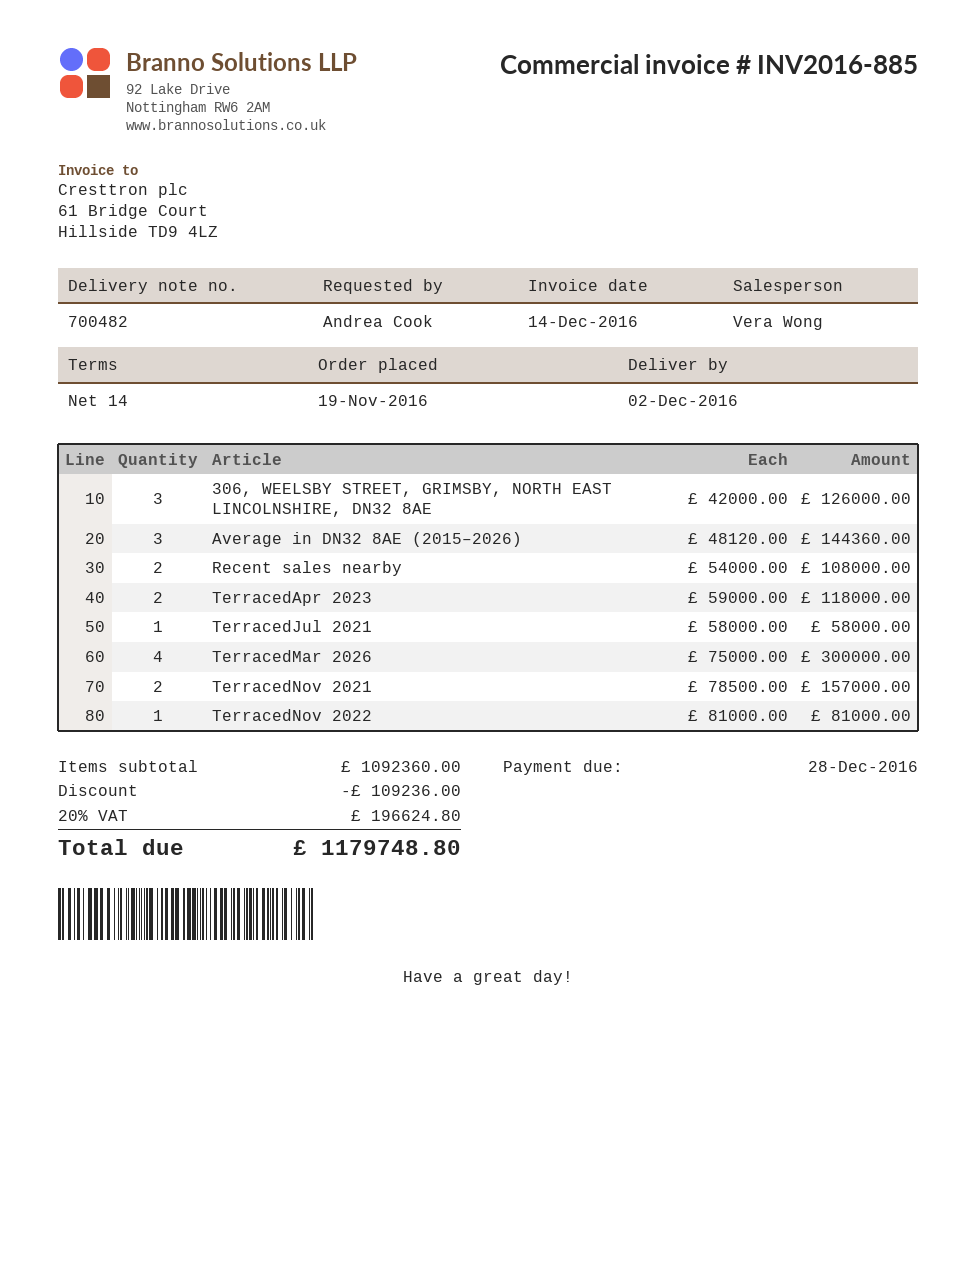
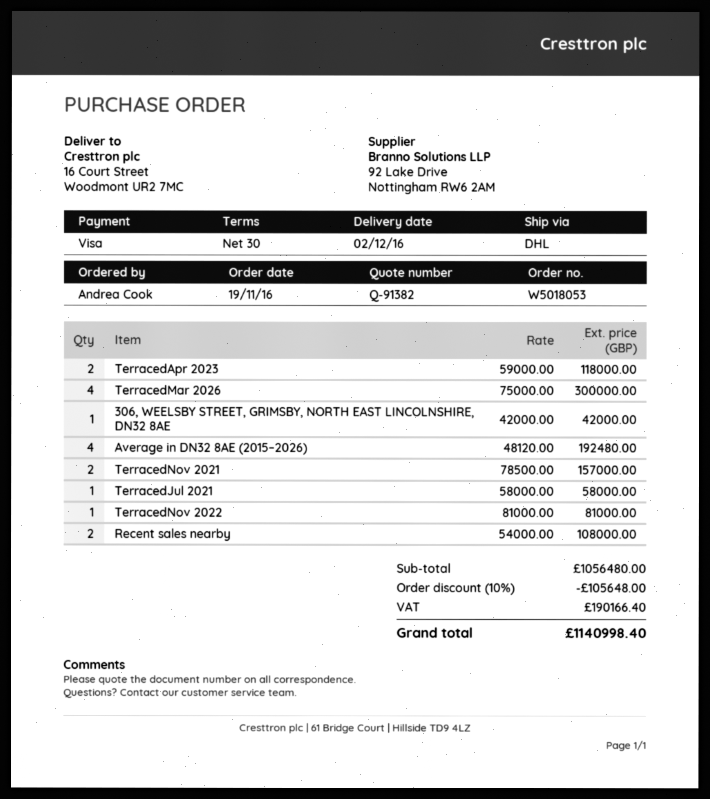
payment terms: 14 days -> 30 days
306, WEELSBY STREET, GRIMSBY, NORTH EAST LINCOLNSHIRE, DN32 8AE: 3 x 42000.00 = 126000.00 -> 1 x 42000.00 = 42000.00
Average in DN32 8AE (2015–2026): 3 x 48120.00 = 144360.00 -> 4 x 48120.00 = 192480.00
subtotal: 1092360.00 -> 1056480.00
discount: 109236.00 -> 105648.00
tax: 196624.80 -> 190166.40
total: 1179748.80 -> 1140998.40

